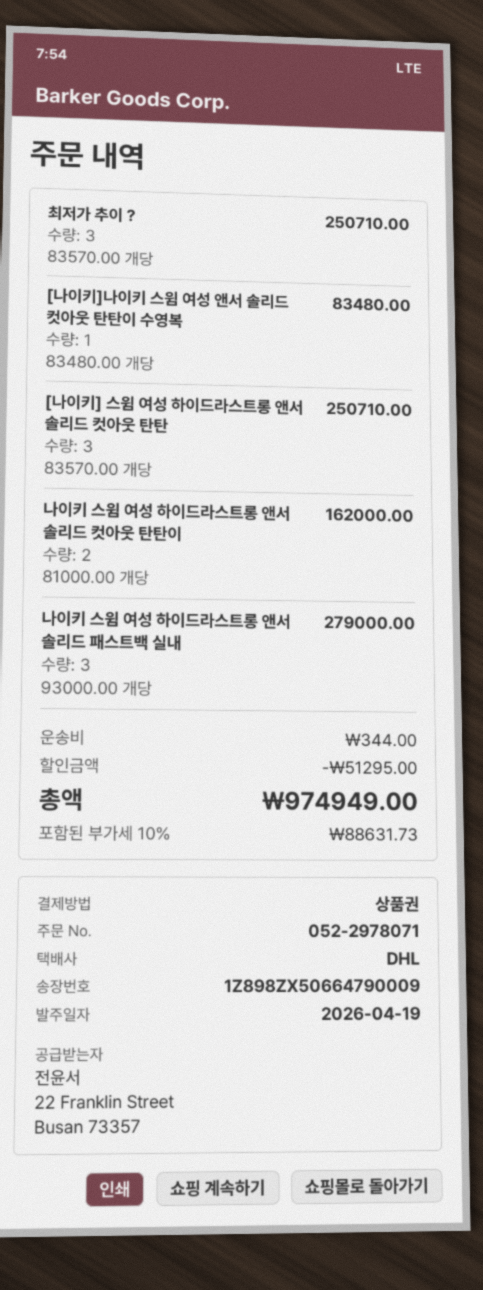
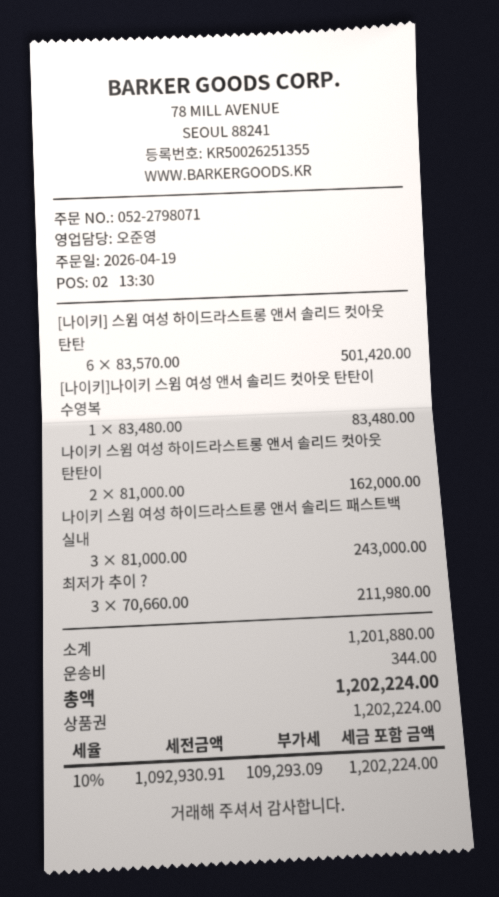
order number: 052-2978071 -> 052-2798071
최저가 추이 ?: 3 x 83570.00 = 250710.00 -> 3 x 70660.00 = 211980.00
[나이키] 스윔 여성 하이드라스트롱 앤서 솔리드 컷아웃 탄탄: 3 x 83570.00 = 250710.00 -> 6 x 83570.00 = 501420.00
나이키 스윔 여성 하이드라스트롱 앤서 솔리드 패스트백 실내: 3 x 93000.00 = 279000.00 -> 3 x 81000.00 = 243000.00
discount: 51295.00 -> none
tax: 10% = 88631.73 -> 10% = 109293.09
total: 974949.00 -> 1202224.00

